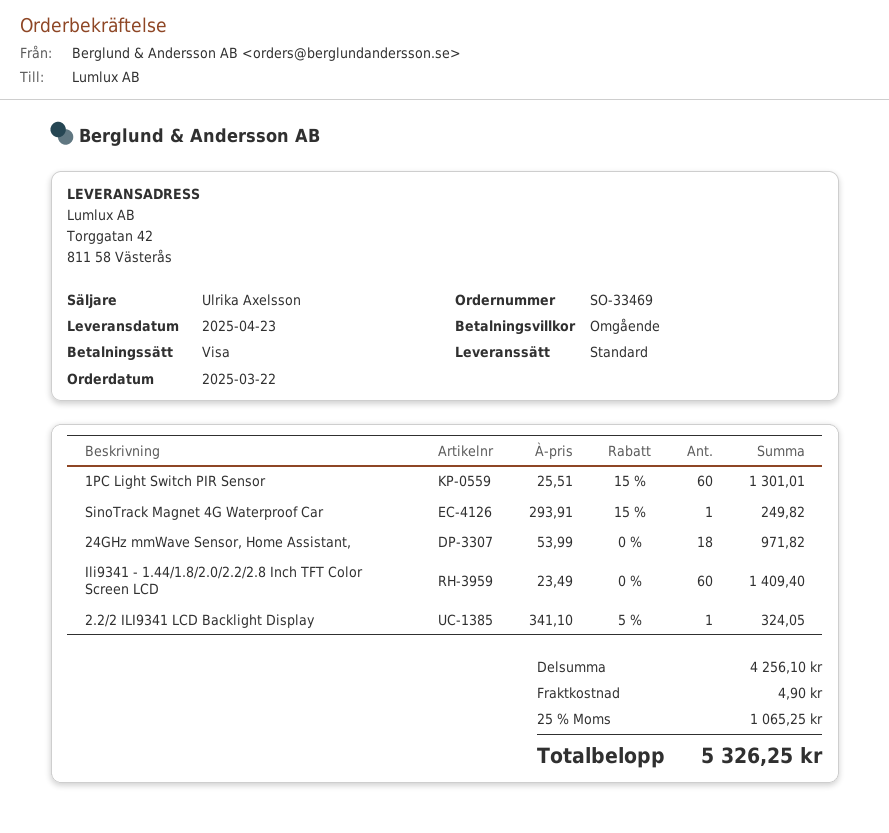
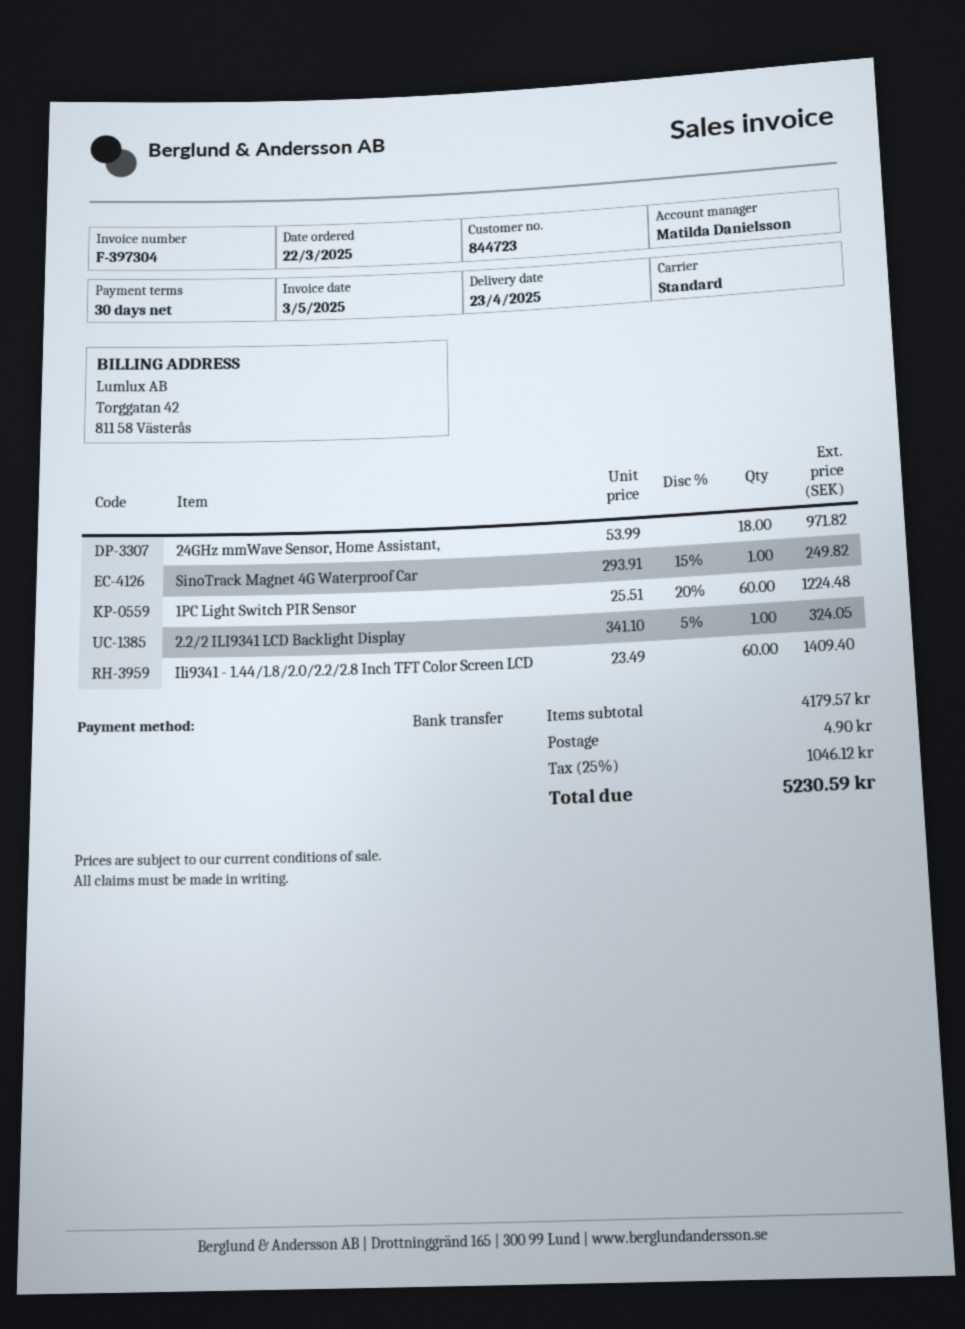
payment terms: on receipt -> 30 days
sales rep: Ulrika Axelsson -> Matilda Danielsson
payment method: Visa -> bank transfer
1PC Light Switch PIR Sensor: 60 x 25.51 - 15% = 1301.01 -> 60 x 25.51 - 20% = 1224.48
subtotal: 4256.10 -> 4179.57
tax: 25% = 1065.25 -> 25% = 1046.12
total: 5326.25 -> 5230.59

